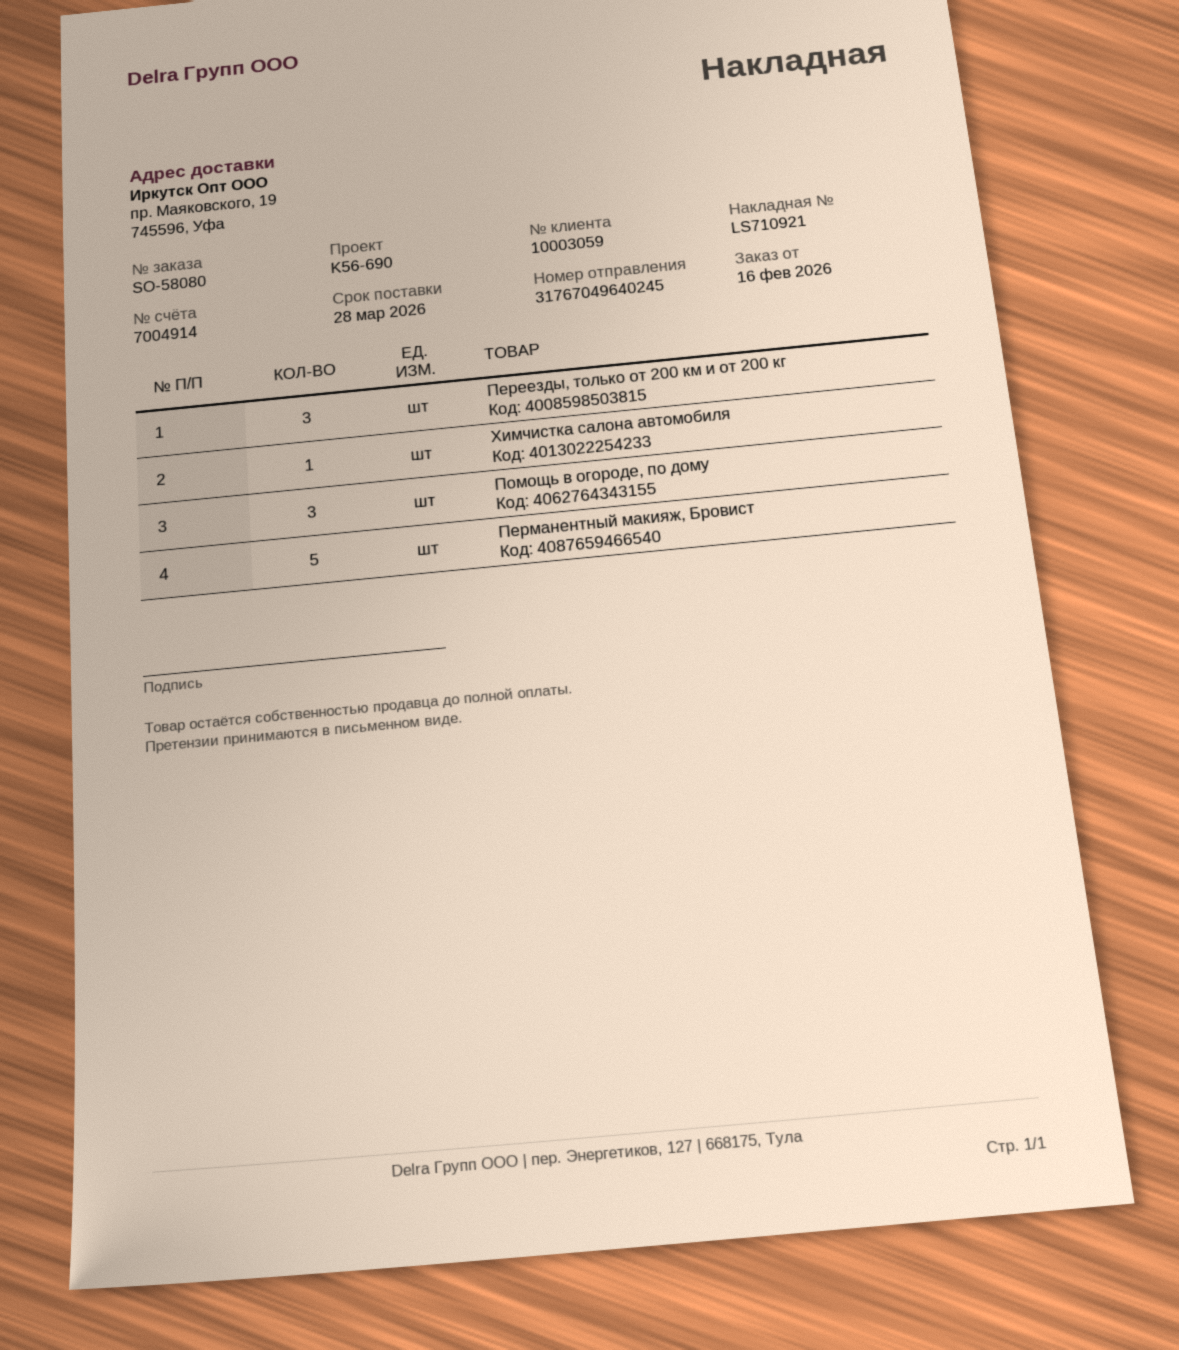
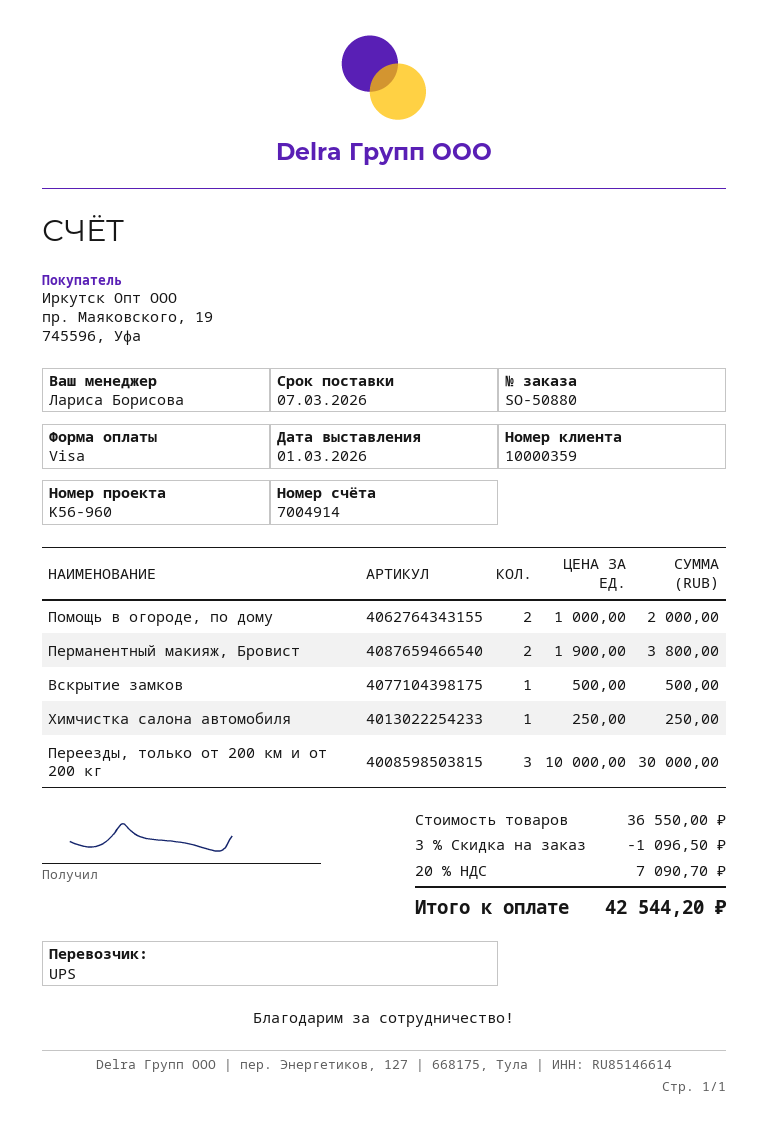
order number: SO-58080 -> SO-50880
delivery date: 2026-03-28 -> 2026-03-07
customer number: 10003059 -> 10000359
reference: K56-690 -> K56-960
Помощь в огороде, по дому: 3 -> 2
Перманентный макияж, Бровист: 5 -> 2
Вскрытие замков: none -> 1

